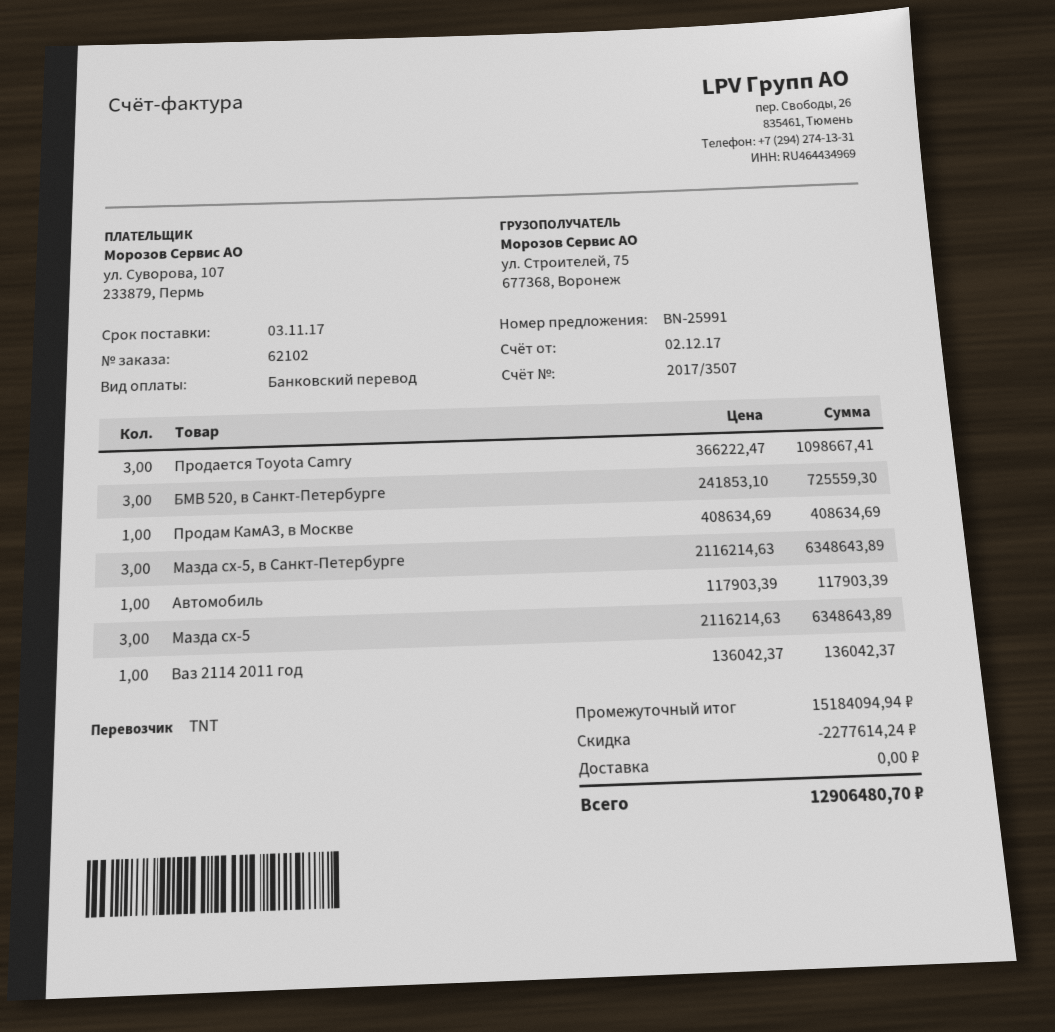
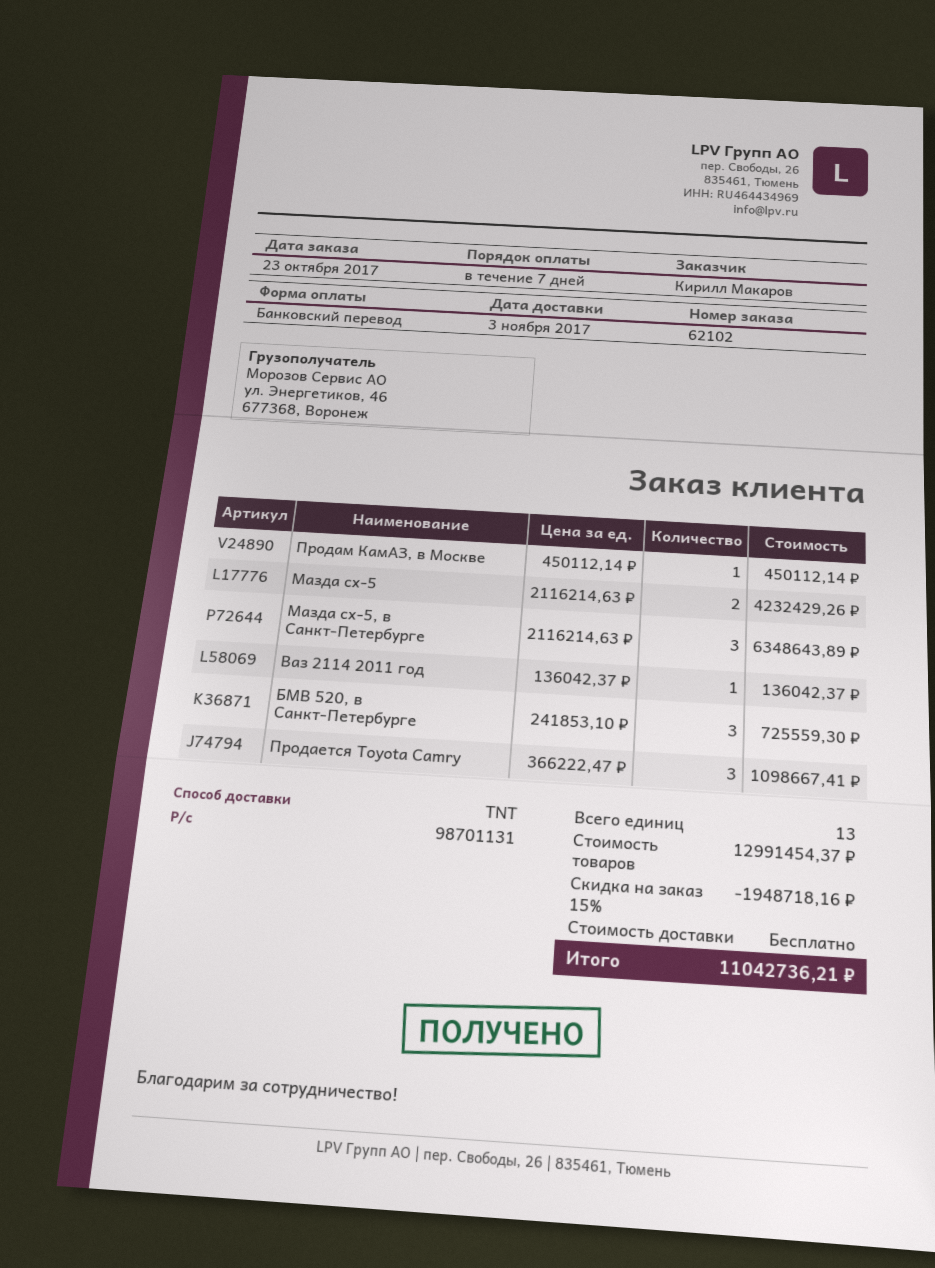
ship to: ул. Строителей, 75, 677368, Воронеж -> ул. Энергетиков, 46, 677368, Воронеж
Продам КамАЗ, в Москве: 1 x 408634.69 = 408634.69 -> 1 x 450112.14 = 450112.14
Автомобиль: 1 x 117903.39 = 117903.39 -> none
Мазда сх-5: 3 x 2116214.63 = 6348643.89 -> 2 x 2116214.63 = 4232429.26
subtotal: 15184094.94 -> 12991454.37
discount: 2277614.24 -> 1948718.16
total: 12906480.70 -> 11042736.21

